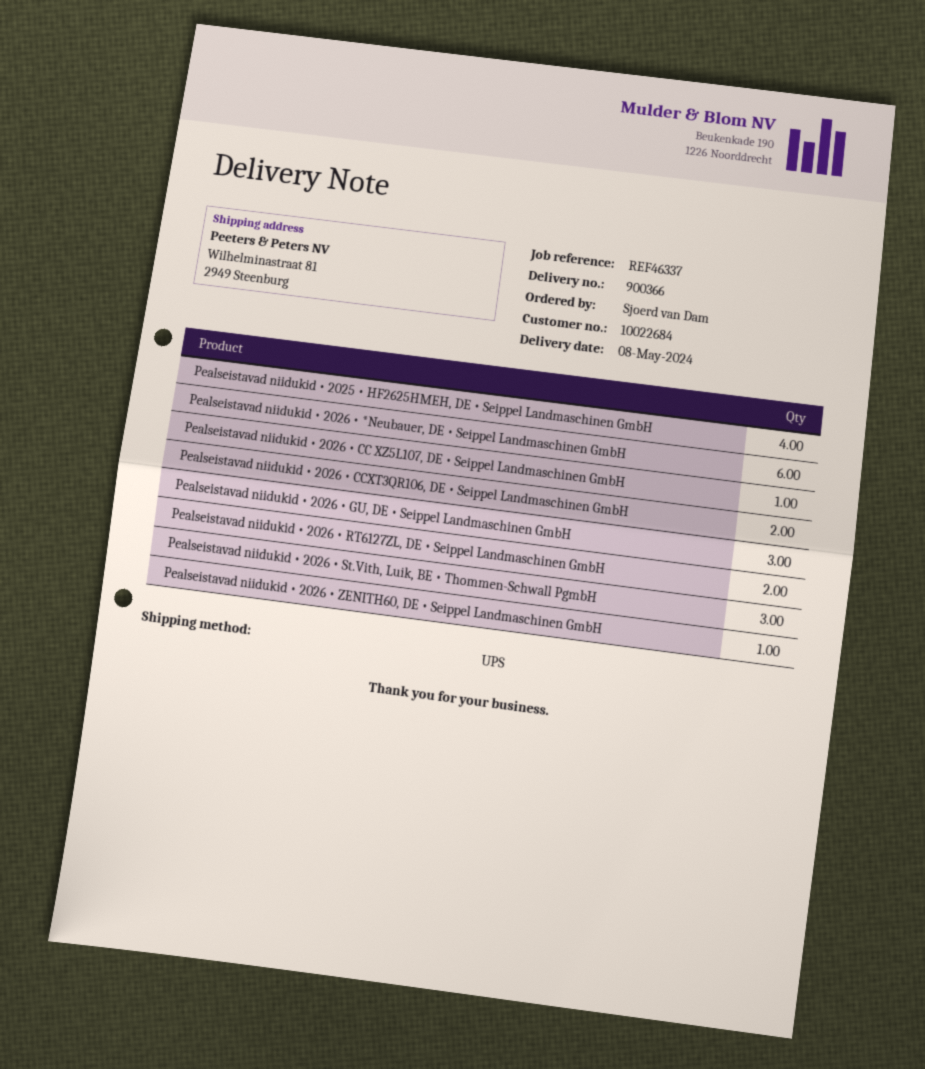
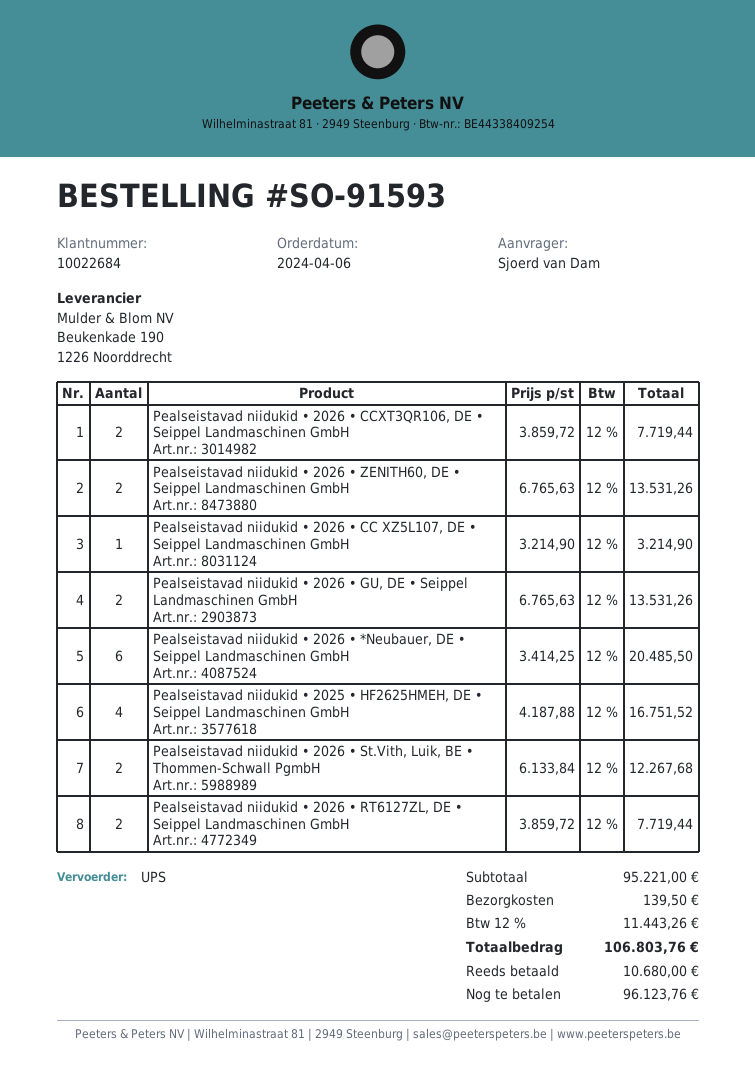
Pealseistavad niidukid • 2026 • GU, DE • Seippel Landmaschinen GmbH: 3 -> 2
Pealseistavad niidukid • 2026 • St.Vith, Luik, BE • Thommen-Schwall PgmbH: 3 -> 2
Pealseistavad niidukid • 2026 • ZENITH60, DE • Seippel Landmaschinen GmbH: 1 -> 2

